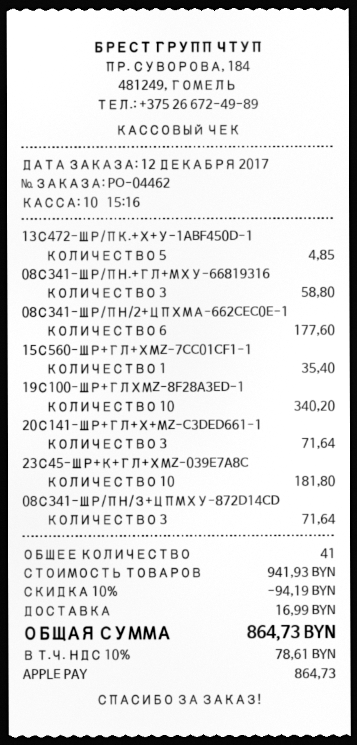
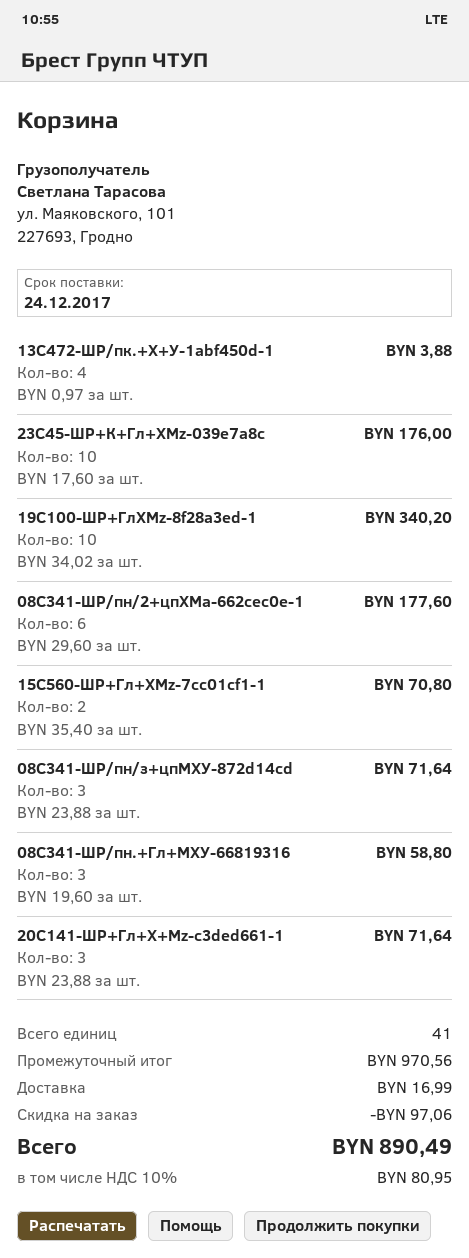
13С472-ШР/ПК.+Х+У-1ABF450D-1: 5 for 4.85 -> 4 for 3.88
15С560-ШР+ГЛ+ХМZ-7CC01CF1-1: 1 for 35.40 -> 2 for 70.80
23С45-ШР+К+ГЛ+ХМZ-039E7A8C: 10 for 181.80 -> 10 for 176.00
subtotal: 941.93 -> 970.56
discount: 94.19 -> 97.06
tax: 10% = 78.61 -> 10% = 80.95
total: 864.73 -> 890.49

